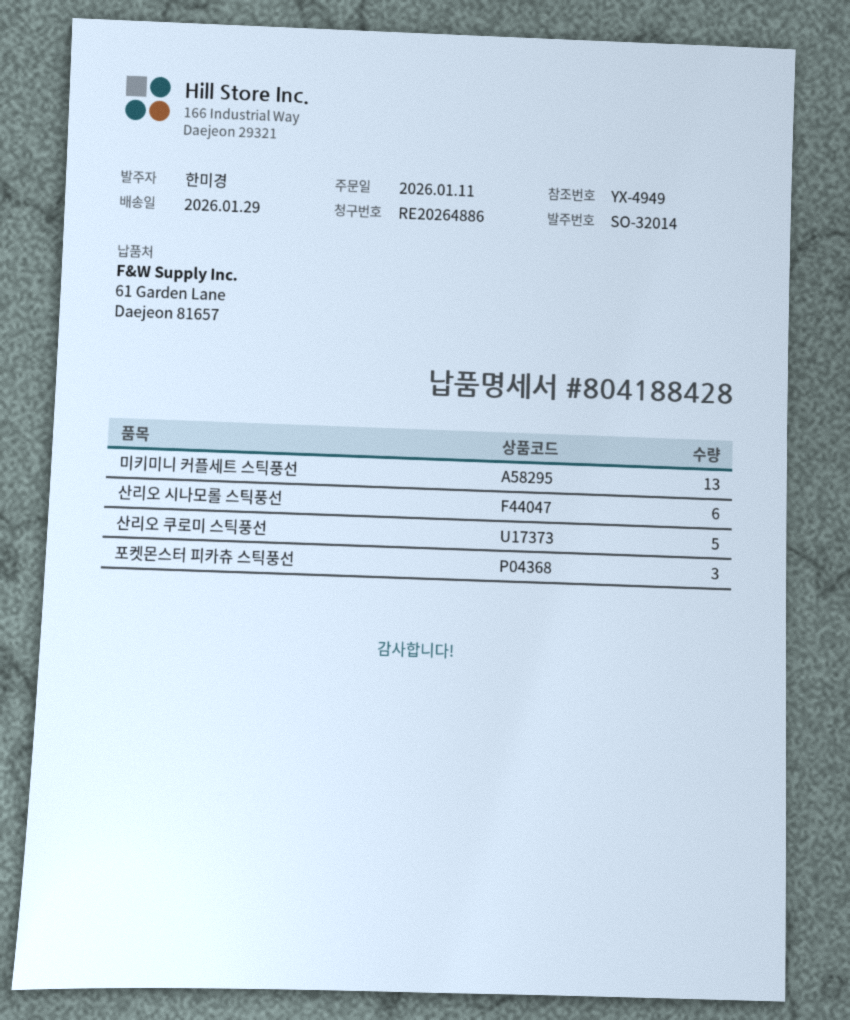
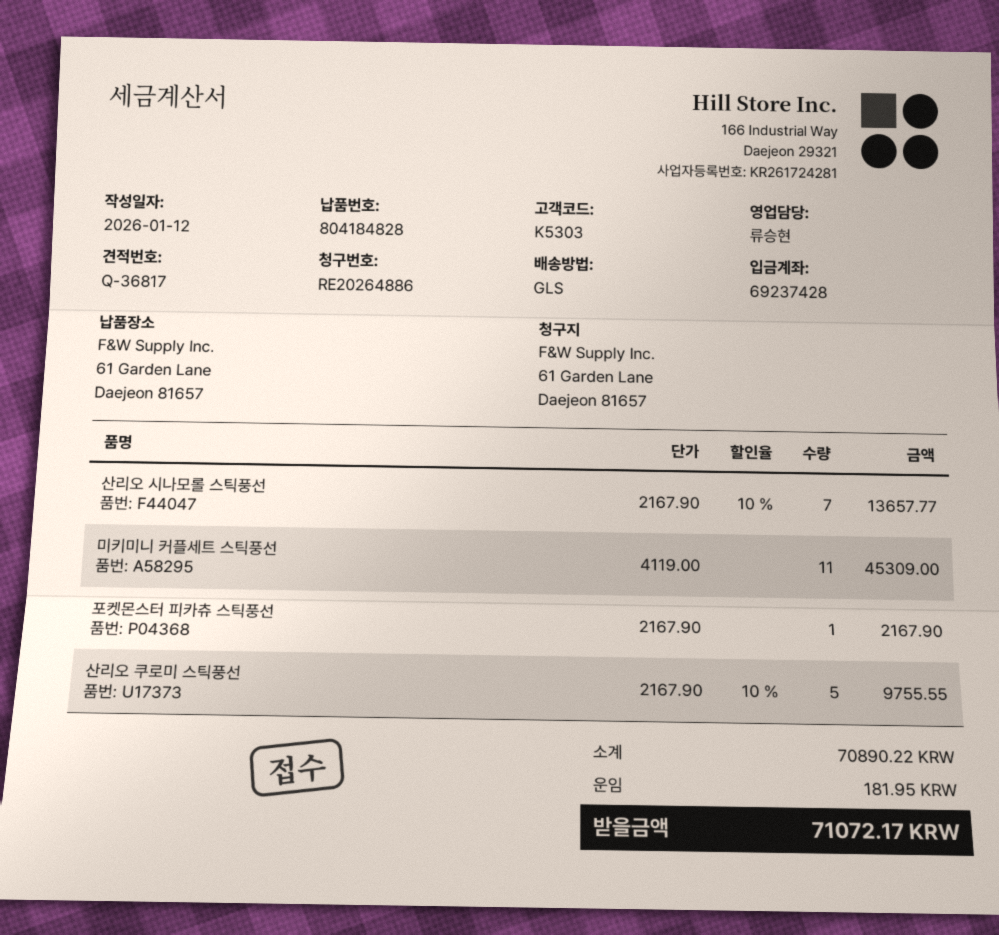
delivery note number: 804188428 -> 804184828
미키미니 커플세트 스틱풍선: 13 -> 11
산리오 시나모롤 스틱풍선: 6 -> 7
포켓몬스터 피카츄 스틱풍선: 3 -> 1

